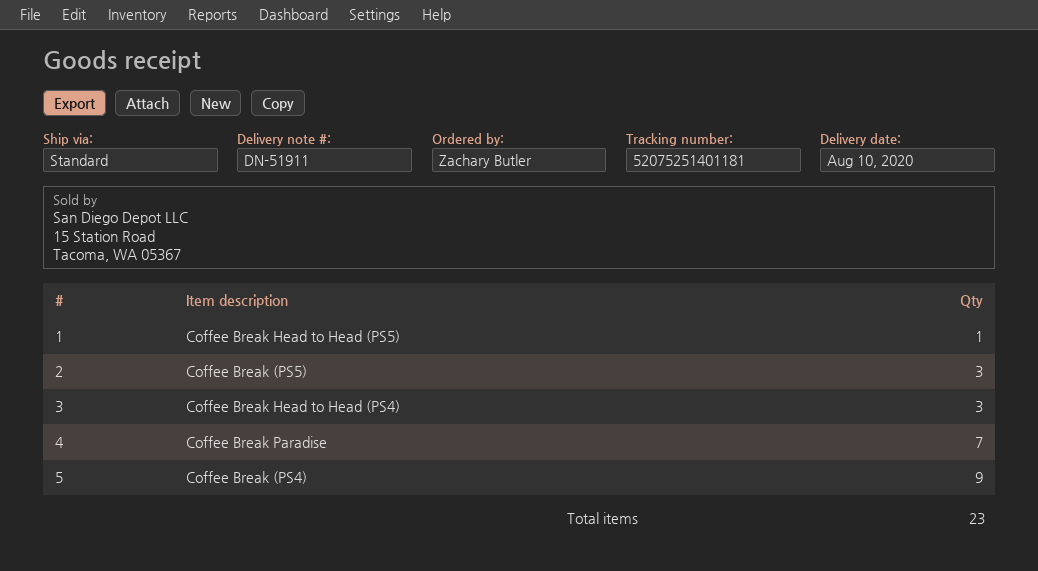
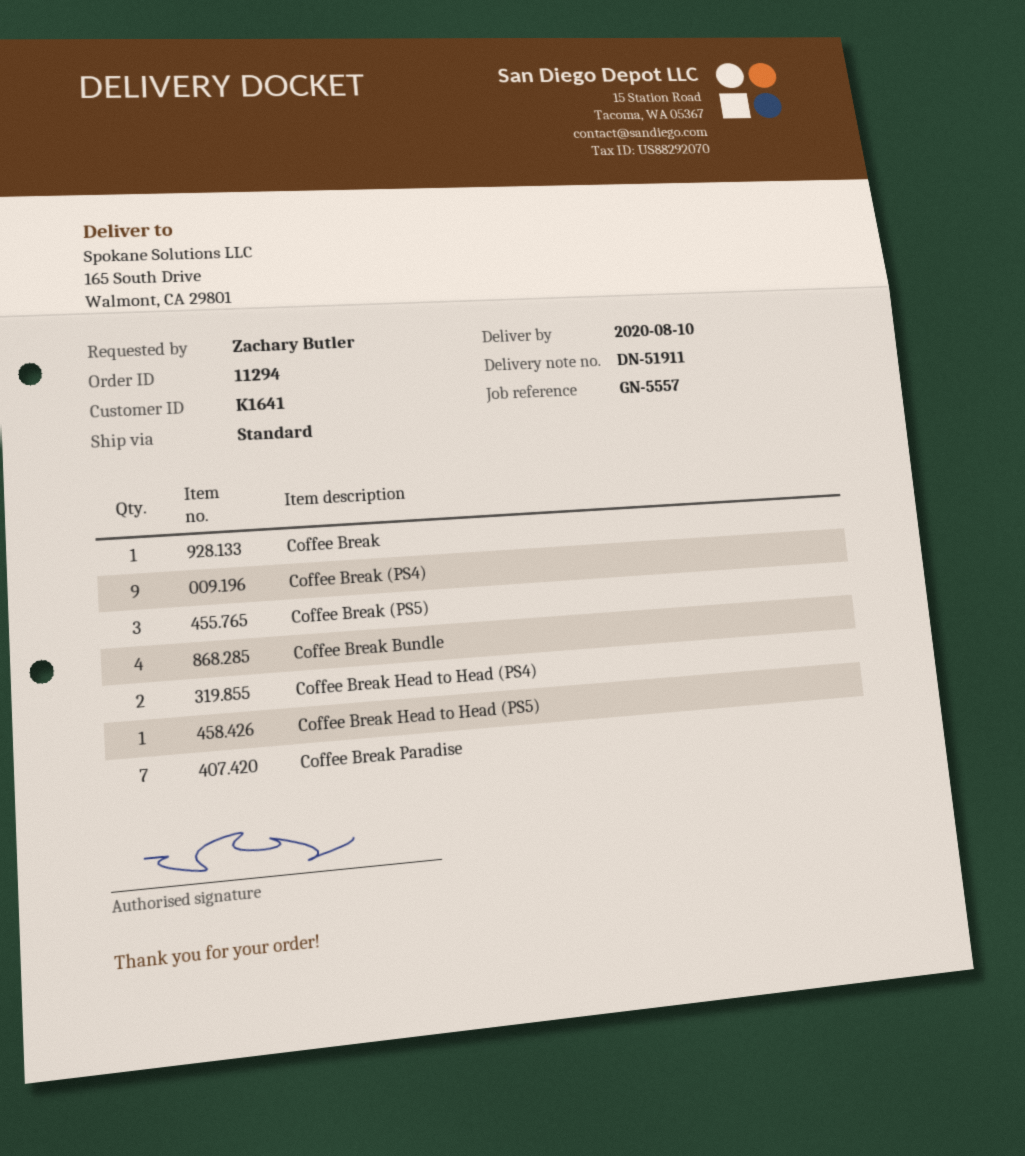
Coffee Break Head to Head (PS4): 3 -> 2
Coffee Break: none -> 1
Coffee Break Bundle: none -> 4

